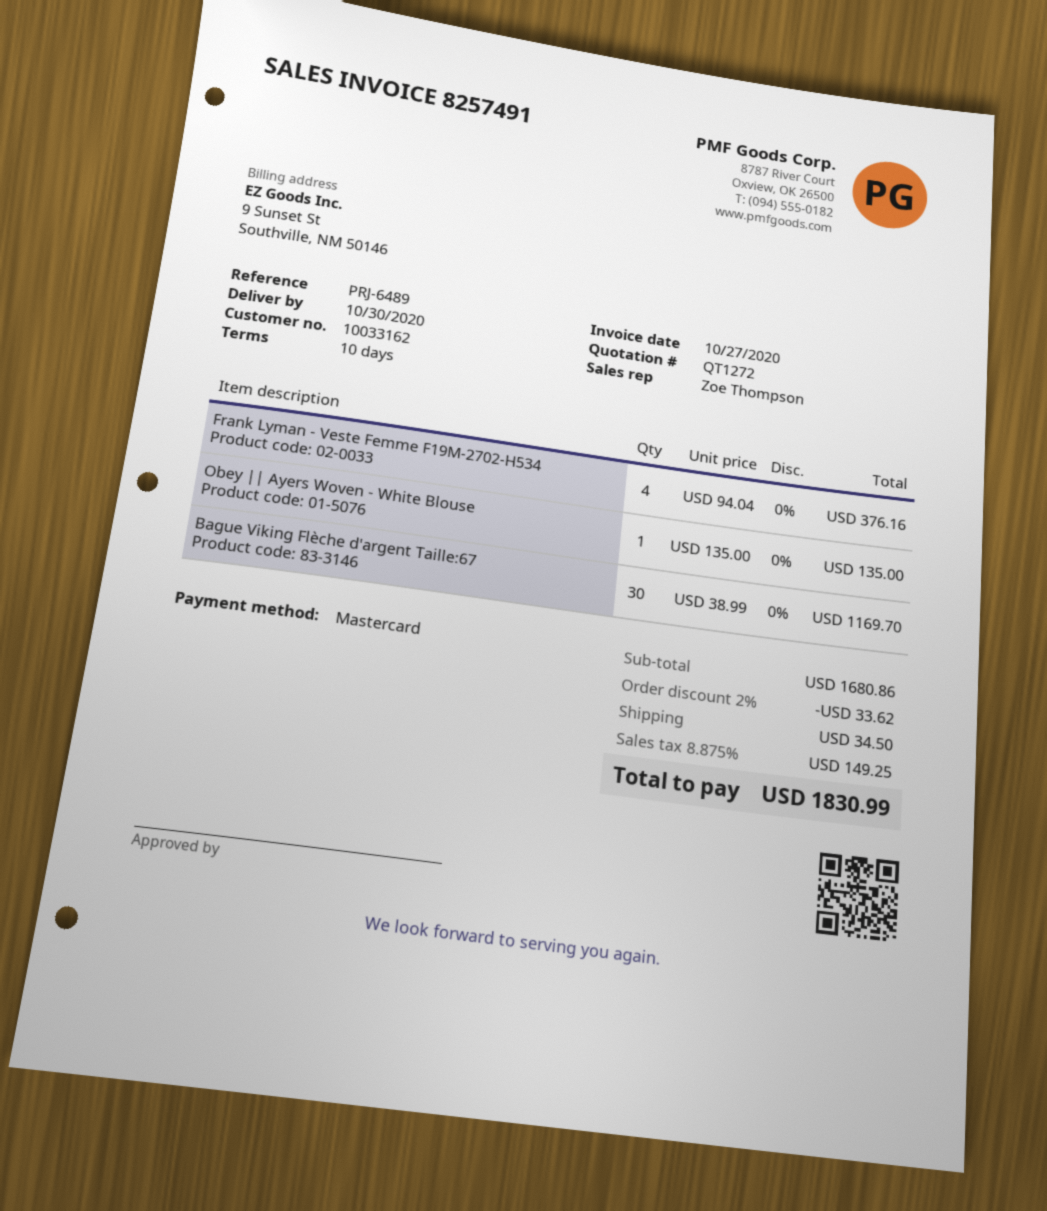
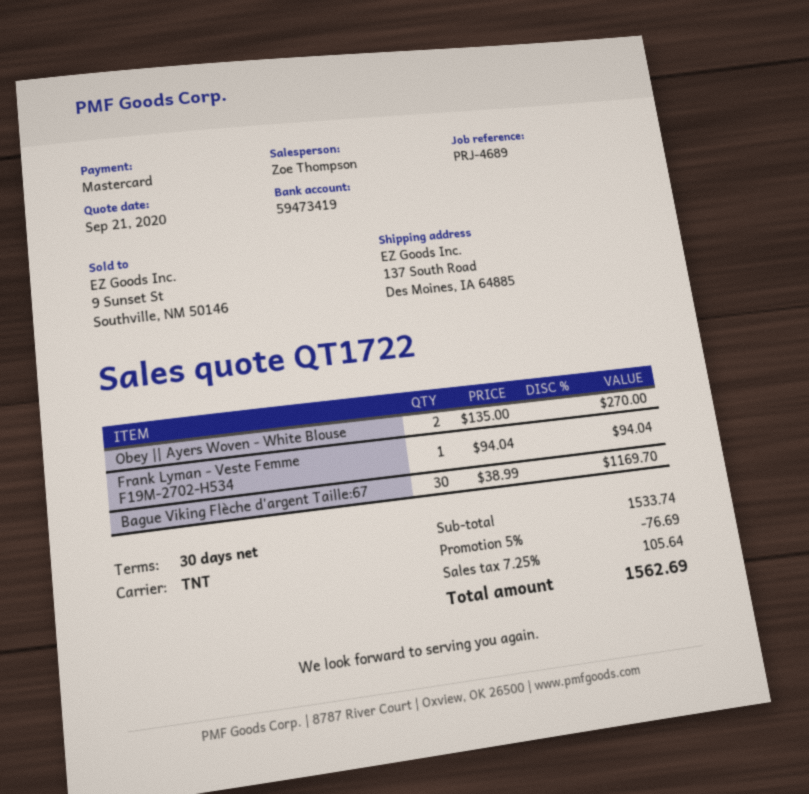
quote number: QT1272 -> QT1722
payment terms: 10 days -> 30 days
reference: PRJ-6489 -> PRJ-4689
Frank Lyman - Veste Femme F19M-2702-H534: 4 x 94.04 = 376.16 -> 1 x 94.04 = 94.04
Obey || Ayers Woven - White Blouse: 1 x 135.00 = 135.00 -> 2 x 135.00 = 270.00
subtotal: 1680.86 -> 1533.74
discount: 2% = 33.62 -> 5% = 76.69
shipping: 34.50 -> none
tax: 8.875% = 149.25 -> 7.25% = 105.64
total: 1830.99 -> 1562.69

